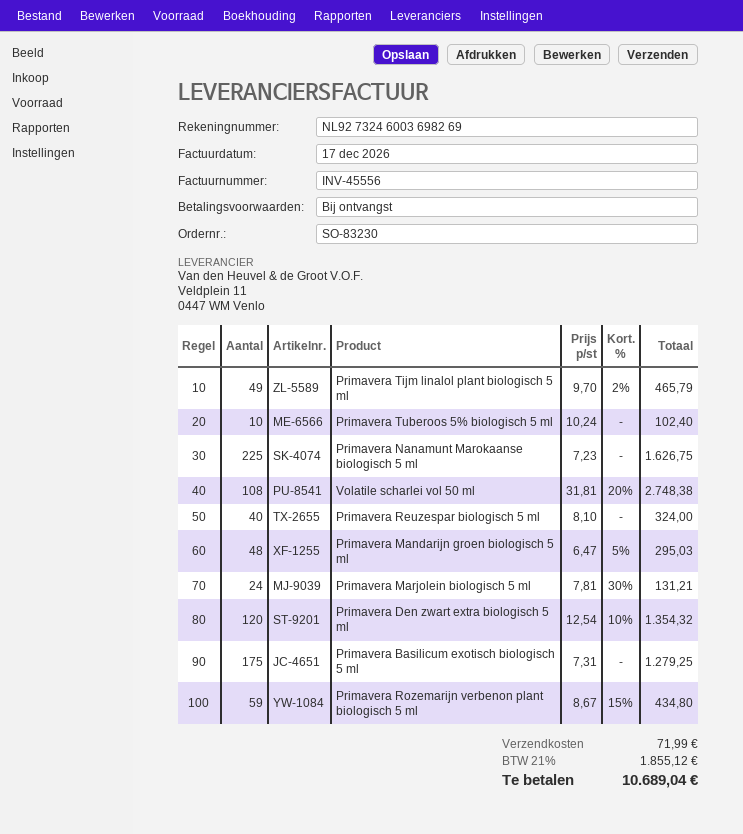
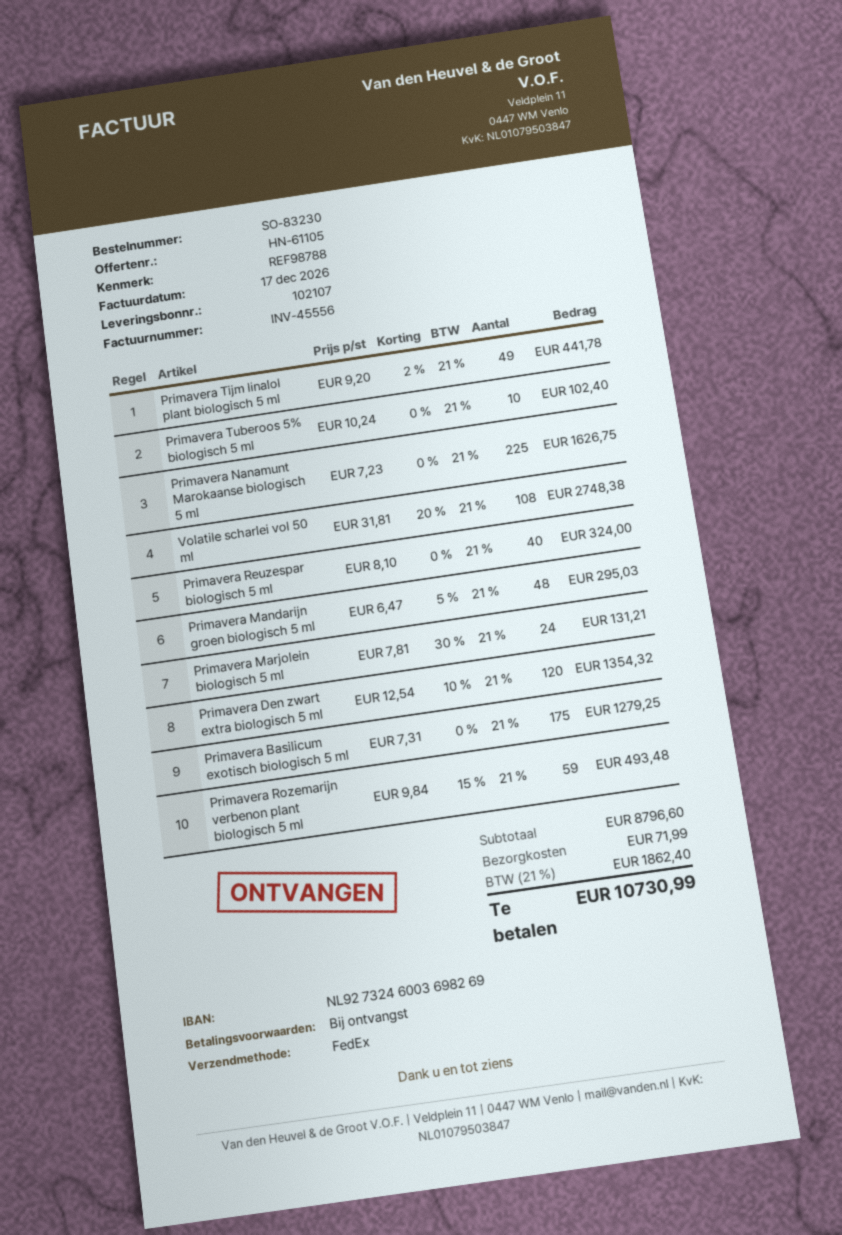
Primavera Tijm linalol plant biologisch 5 ml: 49 x 9.70 - 2% = 465.79 -> 49 x 9.20 - 2% = 441.78
Primavera Rozemarijn verbenon plant biologisch 5 ml: 59 x 8.67 - 15% = 434.80 -> 59 x 9.84 - 15% = 493.48
tax: 21% = 1855.12 -> 21% = 1862.40
total: 10689.04 -> 10730.99

